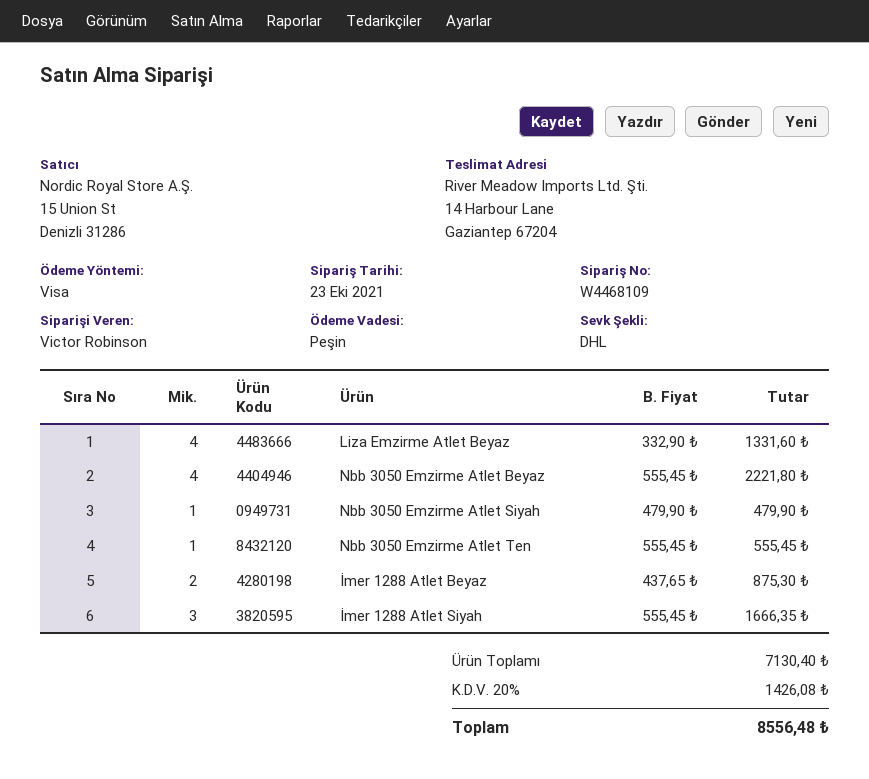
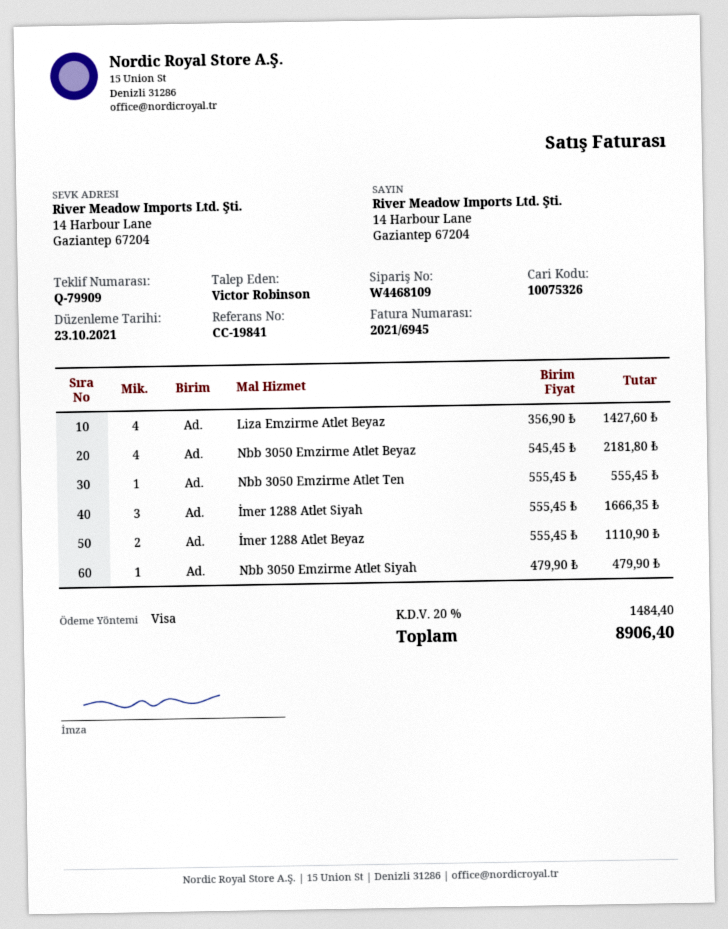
Liza Emzirme Atlet Beyaz: 4 x 332.90 = 1331.60 -> 4 x 356.90 = 1427.60
Nbb 3050 Emzirme Atlet Beyaz: 4 x 555.45 = 2221.80 -> 4 x 545.45 = 2181.80
İmer 1288 Atlet Beyaz: 2 x 437.65 = 875.30 -> 2 x 555.45 = 1110.90
tax: 20% = 1426.08 -> 20% = 1484.40
total: 8556.48 -> 8906.40

